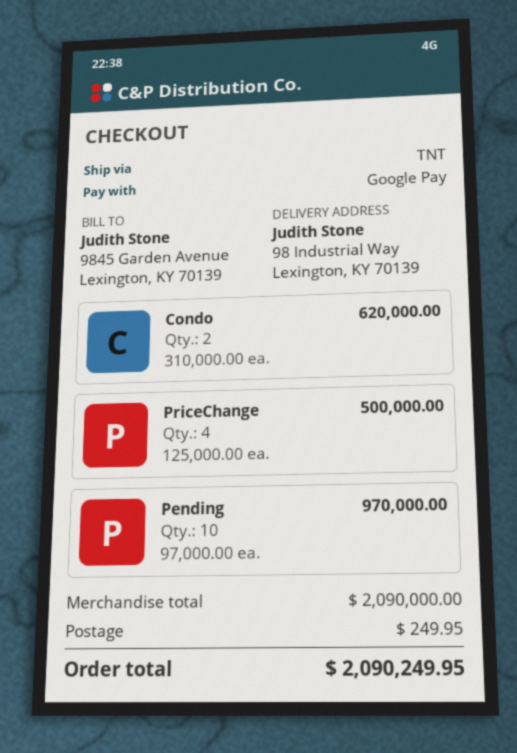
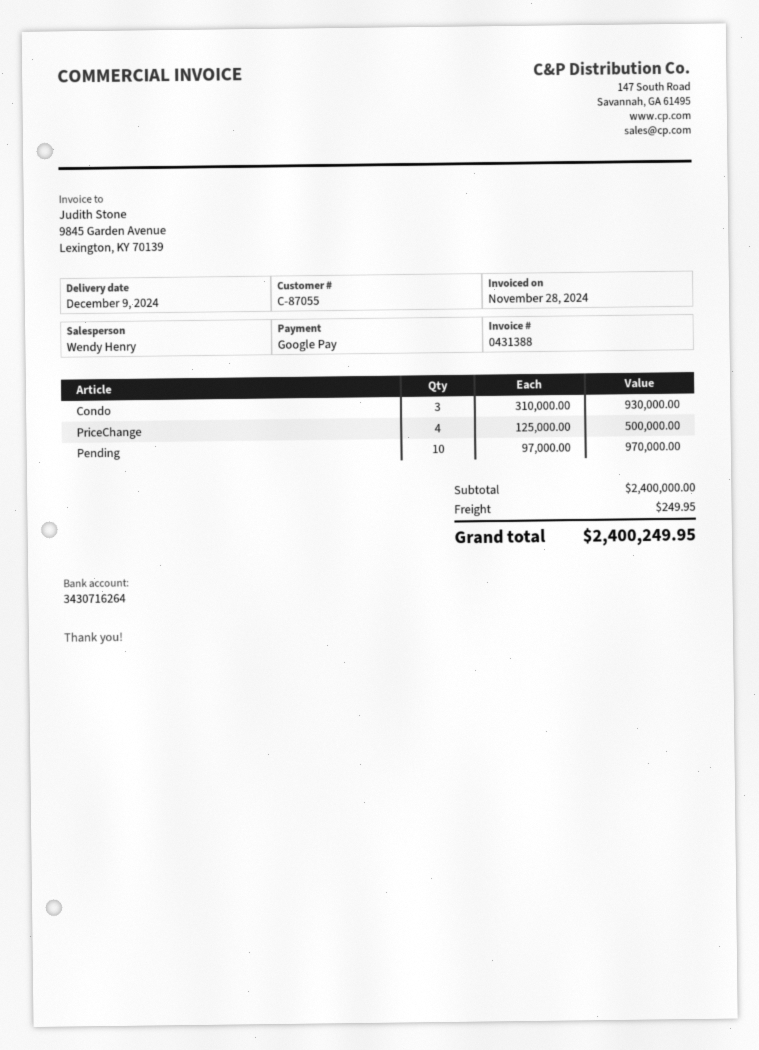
Condo: 2 x 310000.00 = 620000.00 -> 3 x 310000.00 = 930000.00
subtotal: 2090000.00 -> 2400000.00
total: 2090249.95 -> 2400249.95

